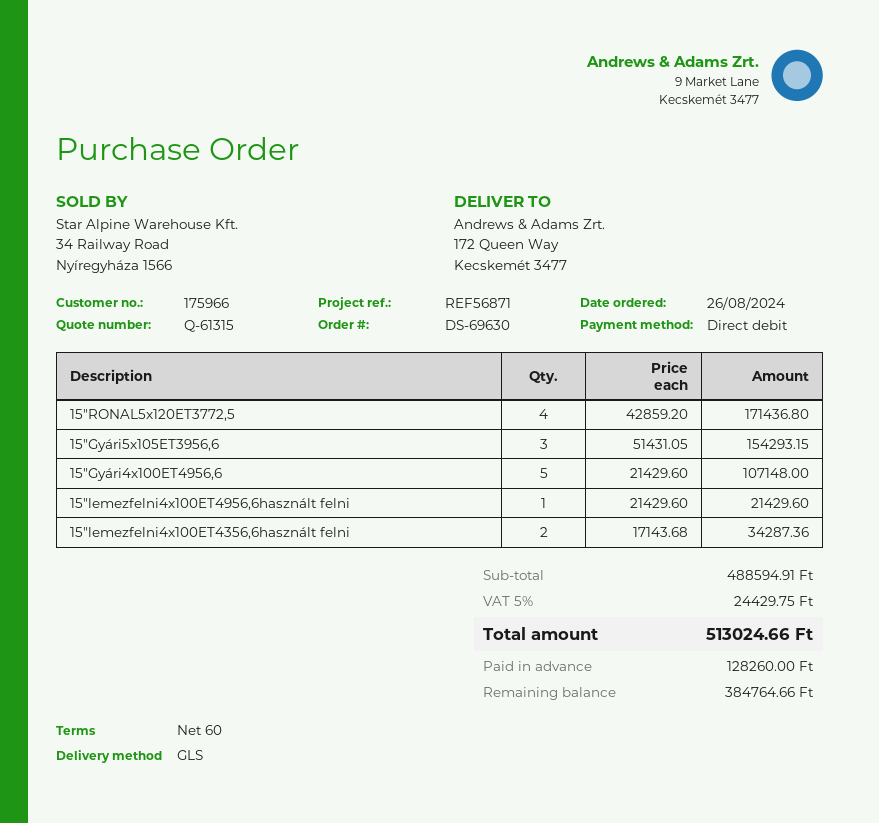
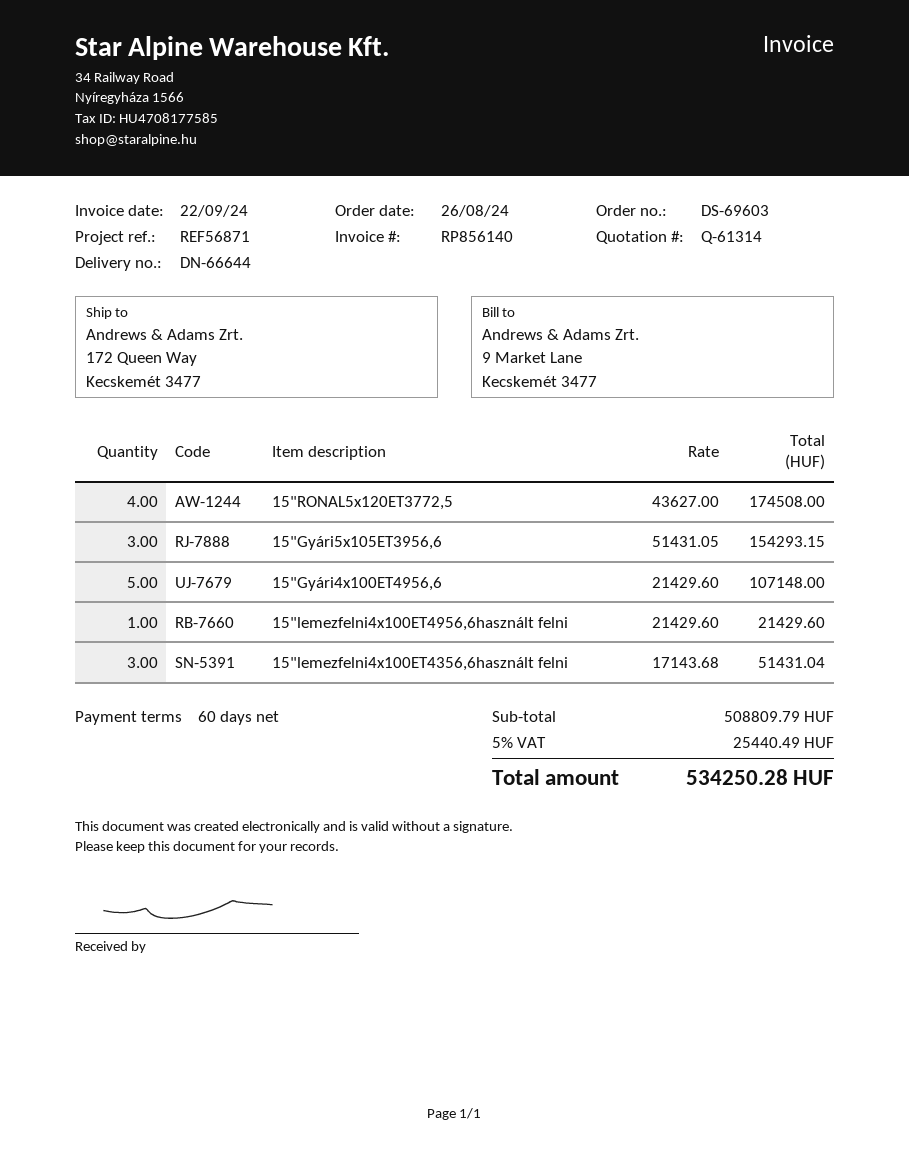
quote number: Q-61315 -> Q-61314
order number: DS-69630 -> DS-69603
15"RONAL5x120ET3772,5: 4 x 42859.20 = 171436.80 -> 4 x 43627.00 = 174508.00
15"lemezfelni4x100ET4356,6használt felni: 2 x 17143.68 = 34287.36 -> 3 x 17143.68 = 51431.04
subtotal: 488594.91 -> 508809.79
tax: 5% = 24429.75 -> 5% = 25440.49
total: 513024.66 -> 534250.28

